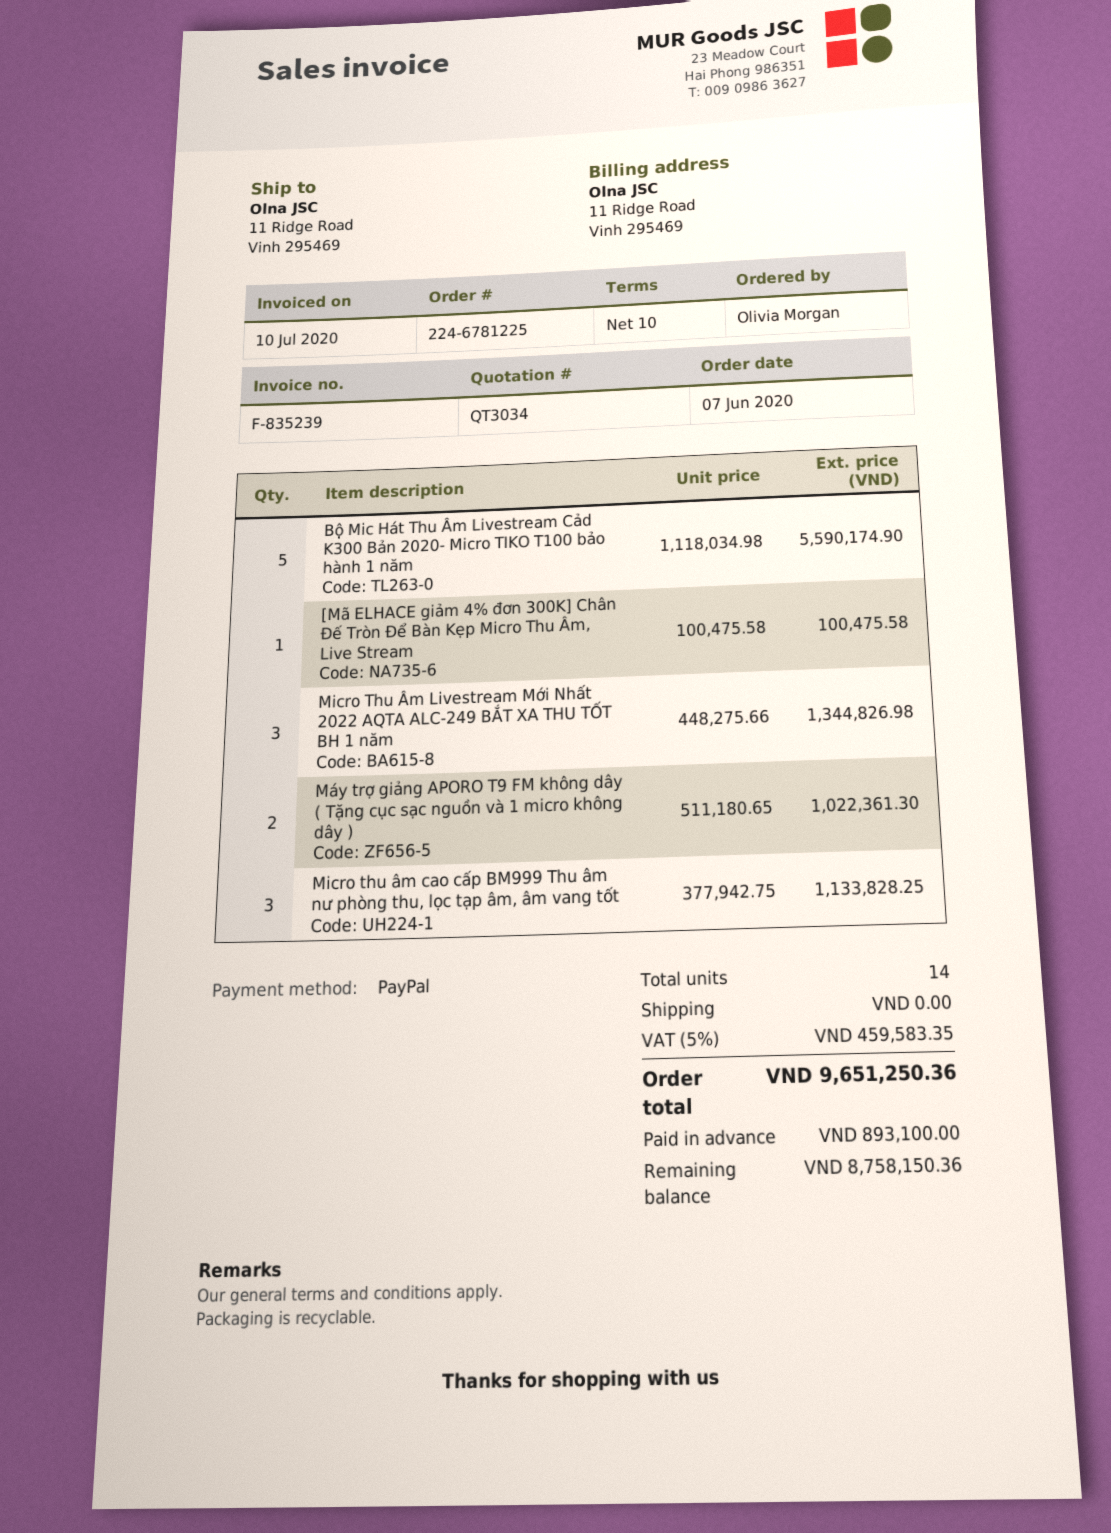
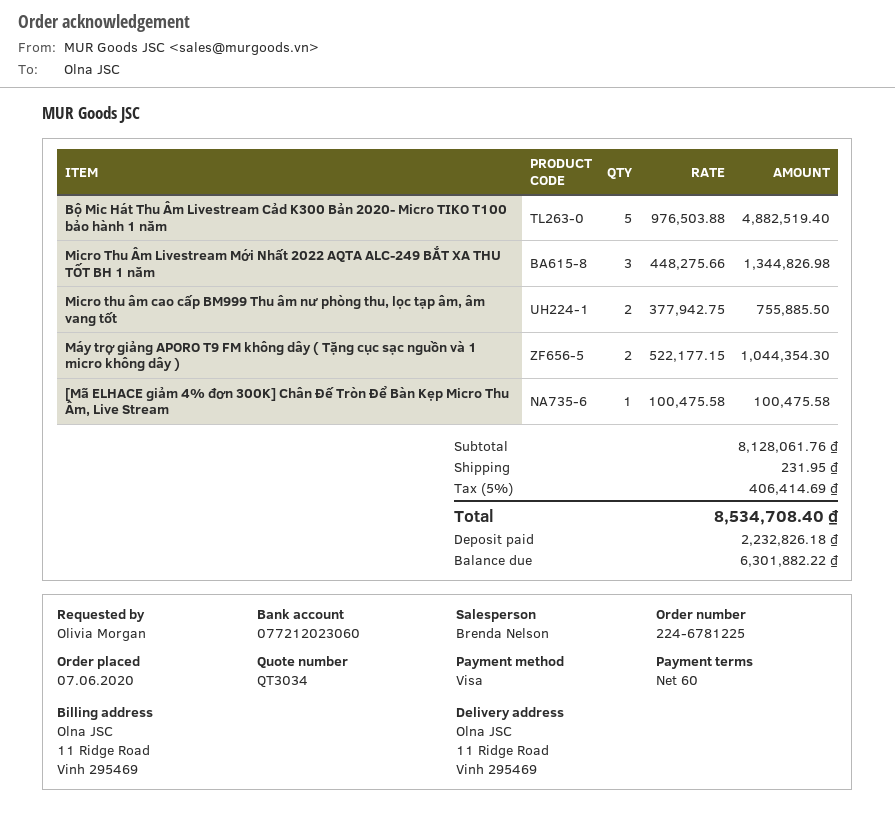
payment terms: 10 days -> 60 days
payment method: PayPal -> Visa
Bộ Mic Hát Thu Âm Livestream Cảd K300 Bản 2020- Micro TIKO T100 bảo hành 1 năm: 5 x 1118034.98 = 5590174.90 -> 5 x 976503.88 = 4882519.40
Máy trợ giảng APORO T9 FM không dây ( Tặng cục sạc nguồn và 1 micro không dây ): 2 x 511180.65 = 1022361.30 -> 2 x 522177.15 = 1044354.30
Micro thu âm cao cấp BM999 Thu âm nư phòng thu, lọc tạp âm, âm vang tốt: 3 x 377942.75 = 1133828.25 -> 2 x 377942.75 = 755885.50
shipping: 0.00 -> 231.95
tax: 5% = 459583.35 -> 5% = 406414.69
total: 9651250.36 -> 8534708.40
deposit: 893100.00 -> 2232826.18
balance: 8758150.36 -> 6301882.22

